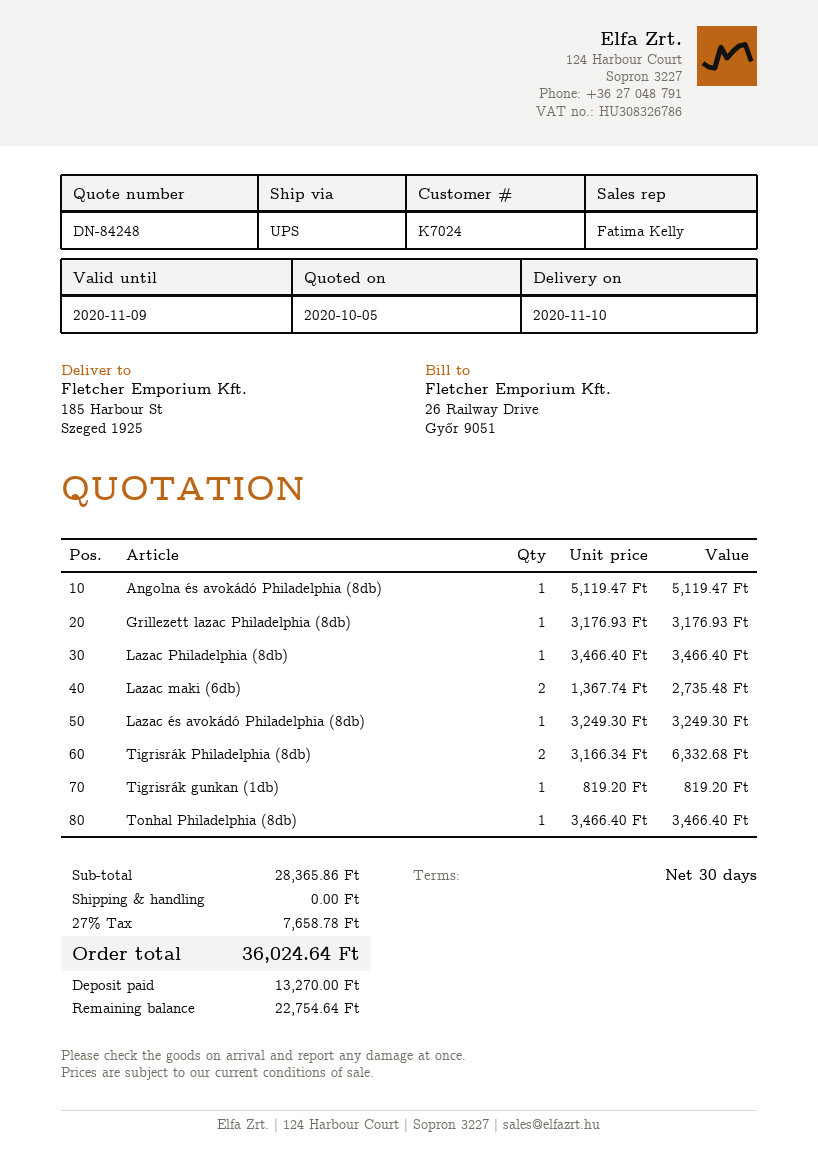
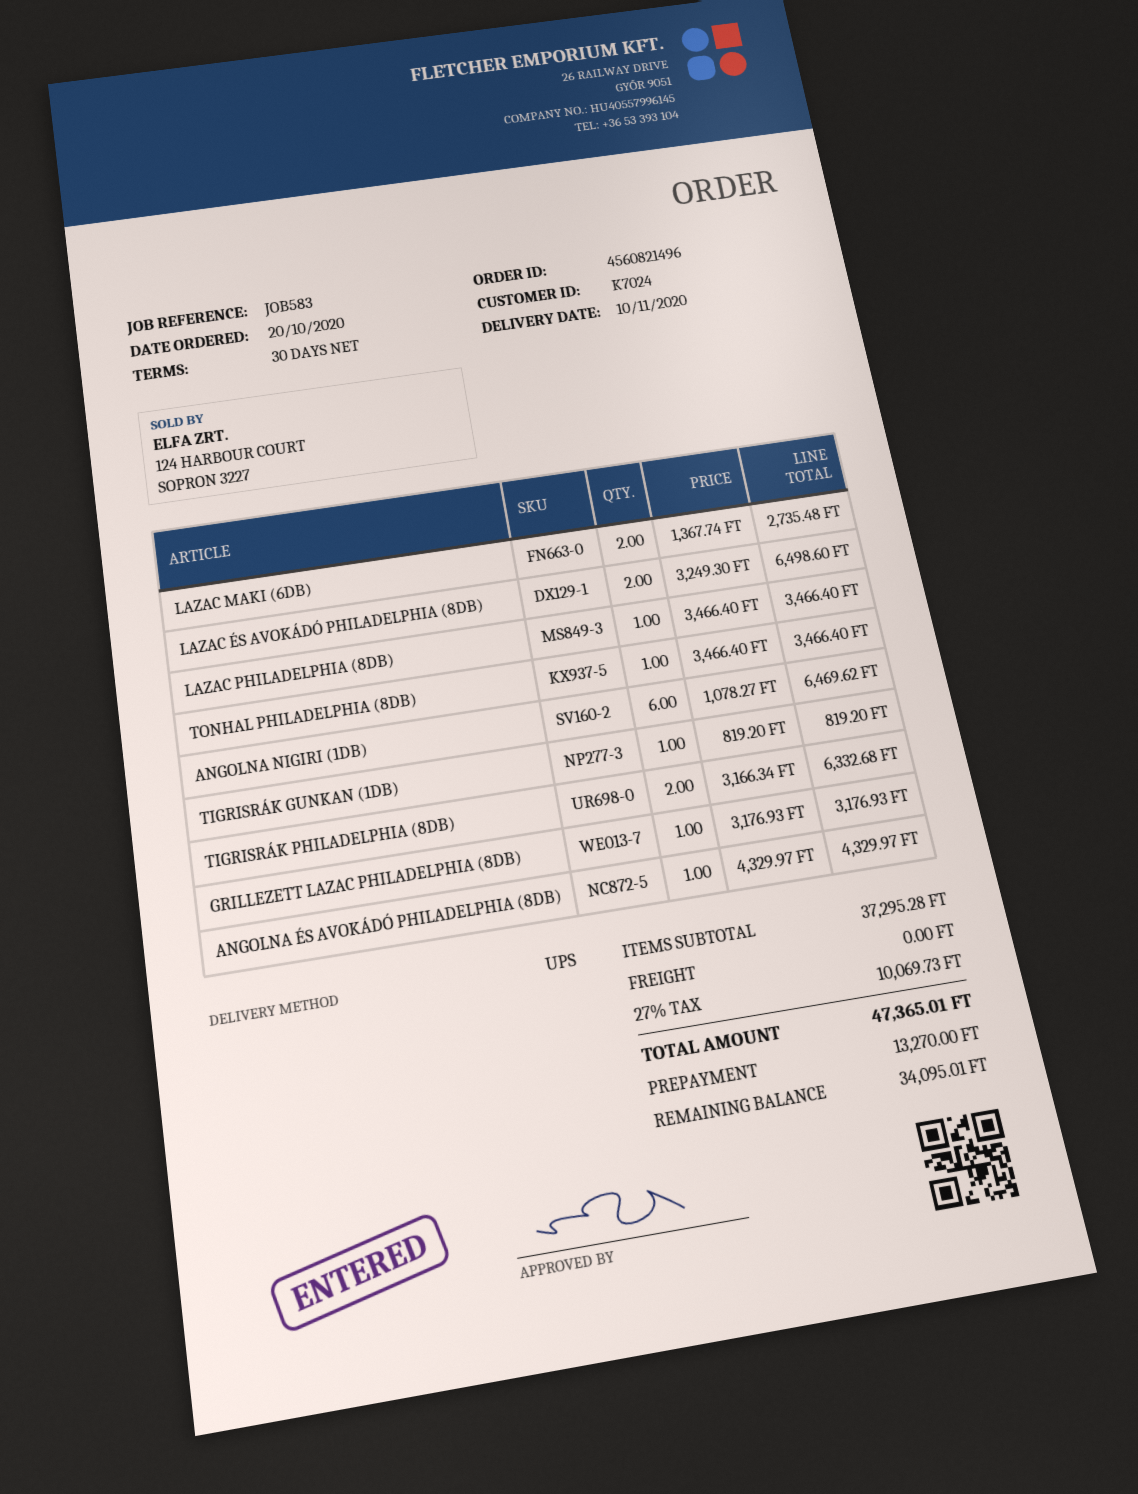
Angolna és avokádó Philadelphia (8db): 1 x 5119.47 = 5119.47 -> 1 x 4329.97 = 4329.97
Lazac és avokádó Philadelphia (8db): 1 x 3249.30 = 3249.30 -> 2 x 3249.30 = 6498.60
ANGOLNA NIGIRI (1DB): none -> 6 x 1078.27 = 6469.62
subtotal: 28365.86 -> 37295.28
tax: 27% = 7658.78 -> 27% = 10069.73
total: 36024.64 -> 47365.01
balance: 22754.64 -> 34095.01

